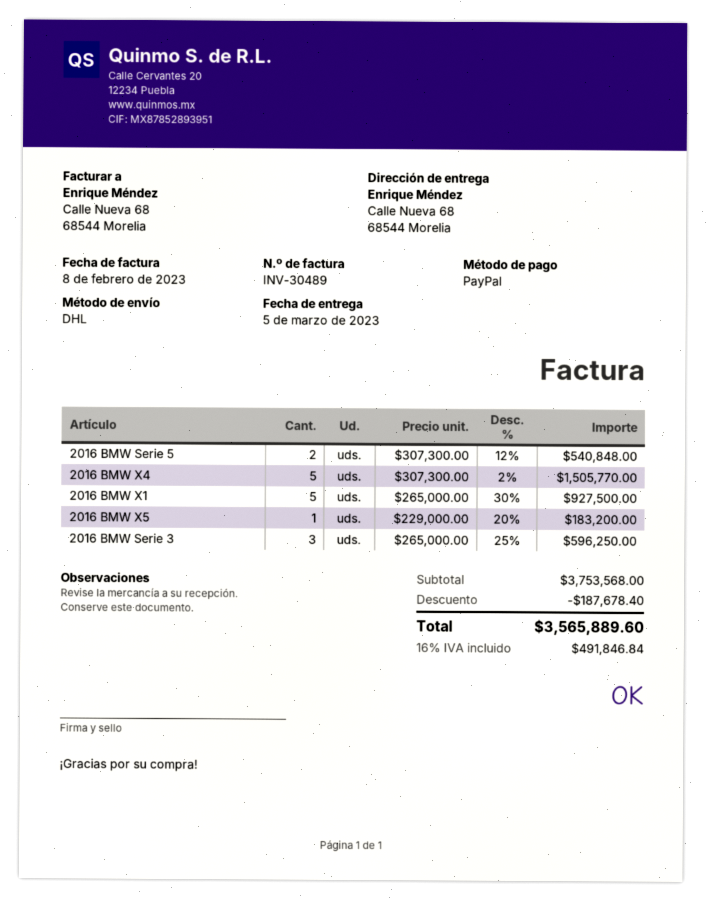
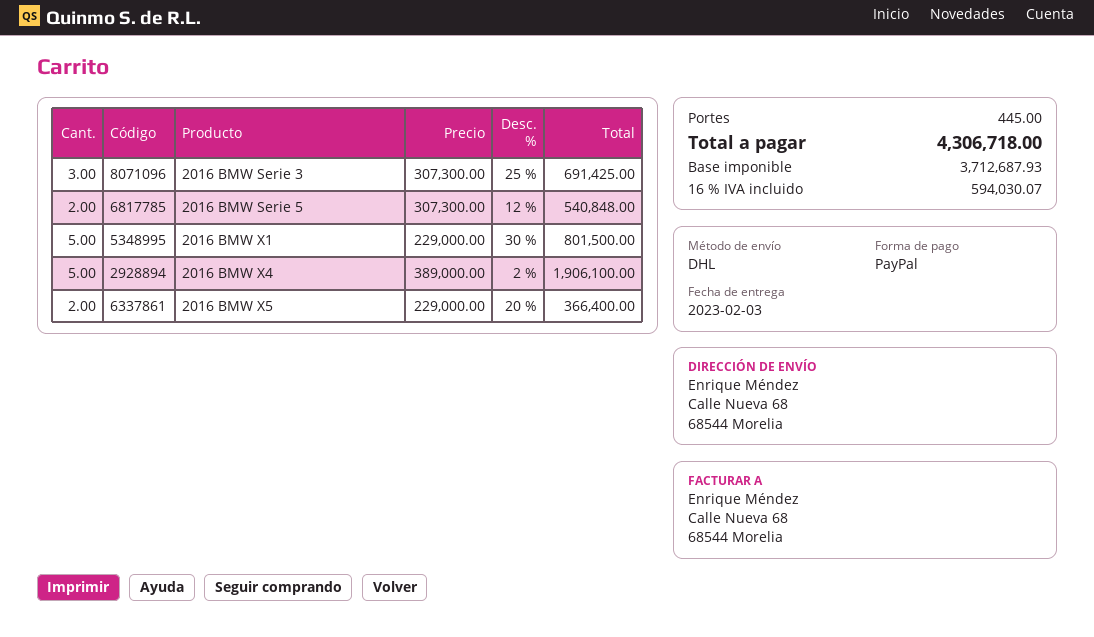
delivery date: 2023-03-05 -> 2023-02-03
2016 BMW X4: 5 x 307300.00 - 2% = 1505770.00 -> 5 x 389000.00 - 2% = 1906100.00
2016 BMW X1: 5 x 265000.00 - 30% = 927500.00 -> 5 x 229000.00 - 30% = 801500.00
2016 BMW X5: 1 x 229000.00 - 20% = 183200.00 -> 2 x 229000.00 - 20% = 366400.00
2016 BMW Serie 3: 3 x 265000.00 - 25% = 596250.00 -> 3 x 307300.00 - 25% = 691425.00
discount: 187678.40 -> none
shipping: none -> 445.00
tax: 16% = 491846.84 -> 16% = 594030.07
total: 3565889.60 -> 4306718.00

